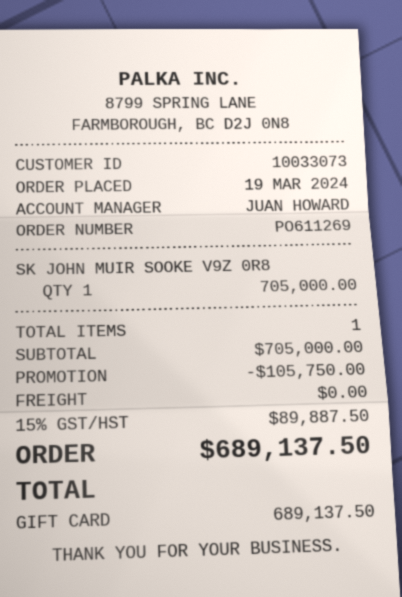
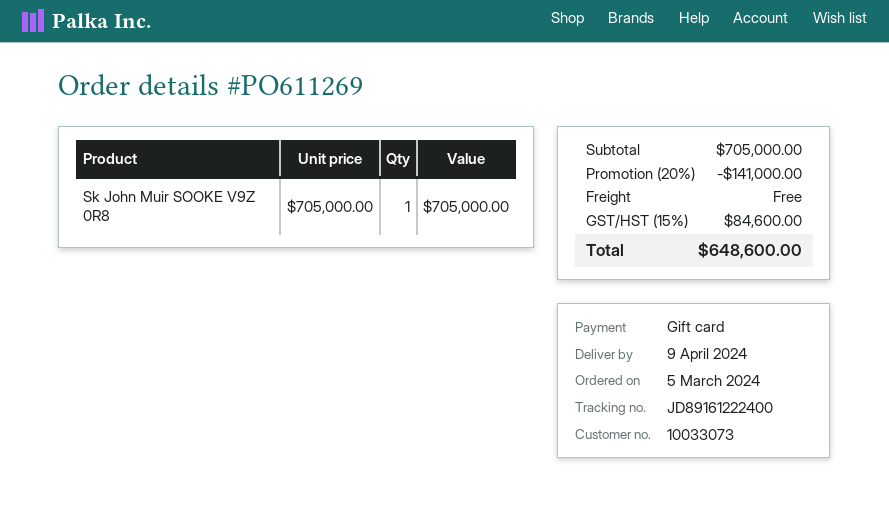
order date: 2024-03-19 -> 2024-03-05
discount: 105750.00 -> 141000.00
tax: 15% = 89887.50 -> 15% = 84600.00
total: 689137.50 -> 648600.00

